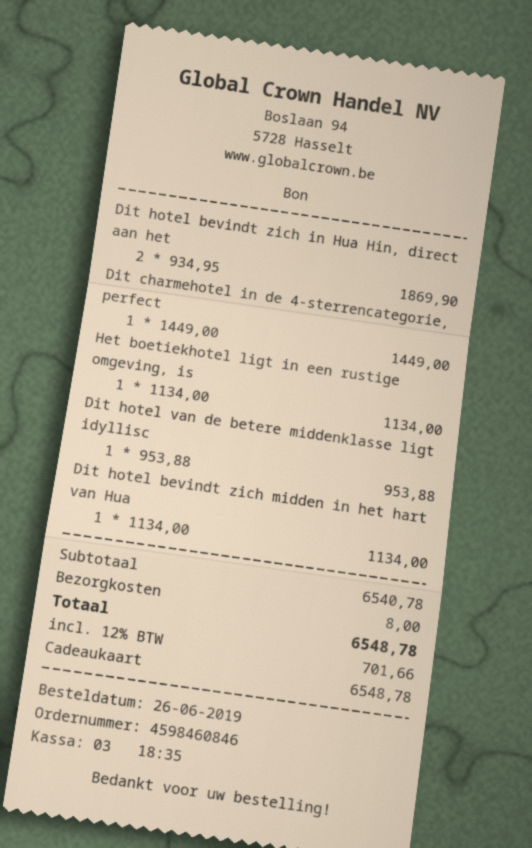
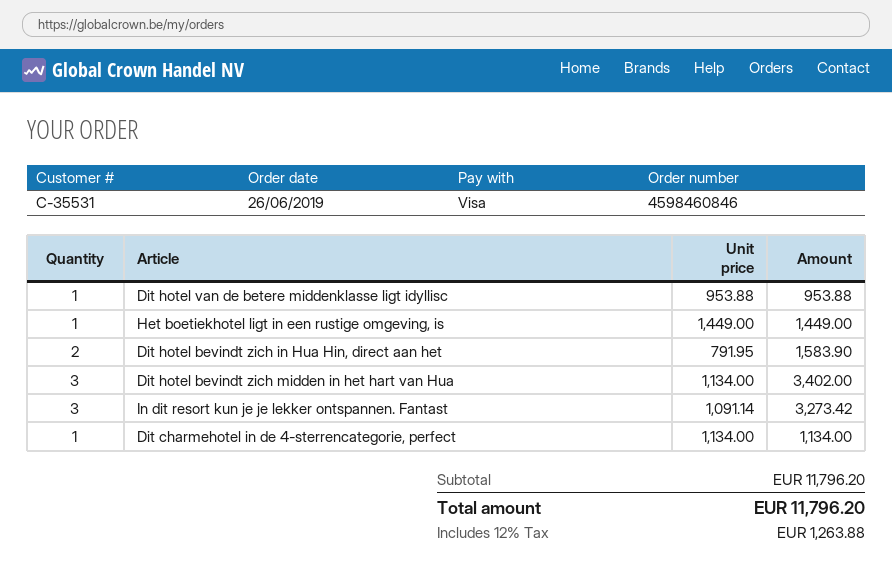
payment method: gift card -> Visa
Dit hotel bevindt zich in Hua Hin, direct aan het: 2 x 934.95 = 1869.90 -> 2 x 791.95 = 1583.90
Dit charmehotel in de 4-sterrencategorie, perfect: 1 x 1449.00 = 1449.00 -> 1 x 1134.00 = 1134.00
Het boetiekhotel ligt in een rustige omgeving, is: 1 x 1134.00 = 1134.00 -> 1 x 1449.00 = 1449.00
Dit hotel bevindt zich midden in het hart van Hua: 1 x 1134.00 = 1134.00 -> 3 x 1134.00 = 3402.00
In dit resort kun je je lekker ontspannen. Fantast: none -> 3 x 1091.14 = 3273.42
subtotal: 6540.78 -> 11796.20
shipping: 8.00 -> none
tax: 12% = 701.66 -> 12% = 1263.88
total: 6548.78 -> 11796.20

